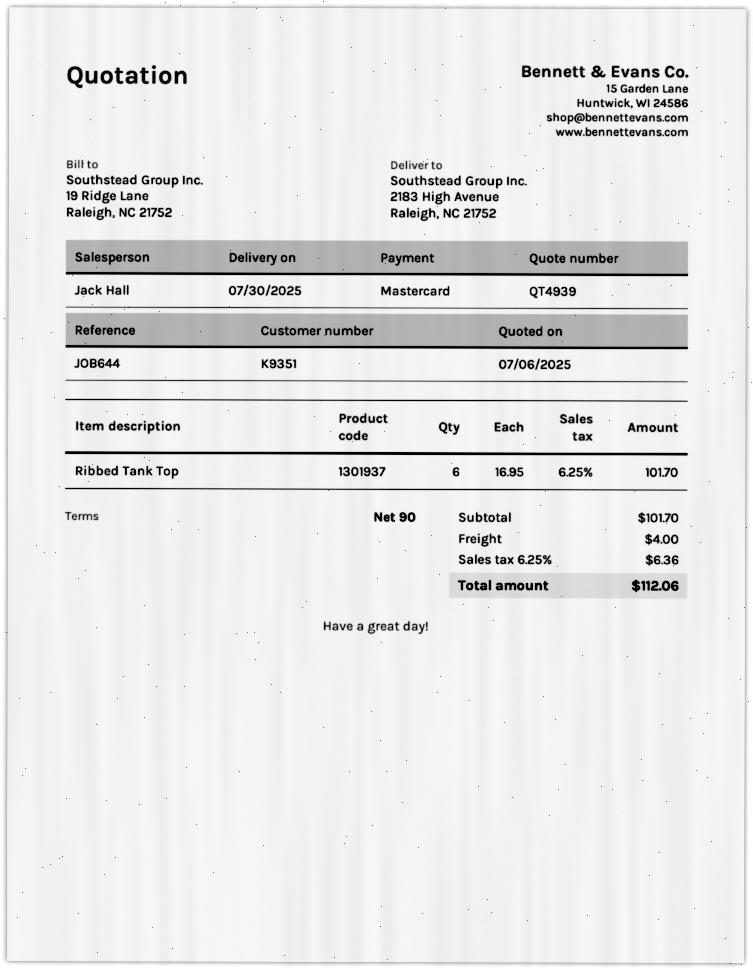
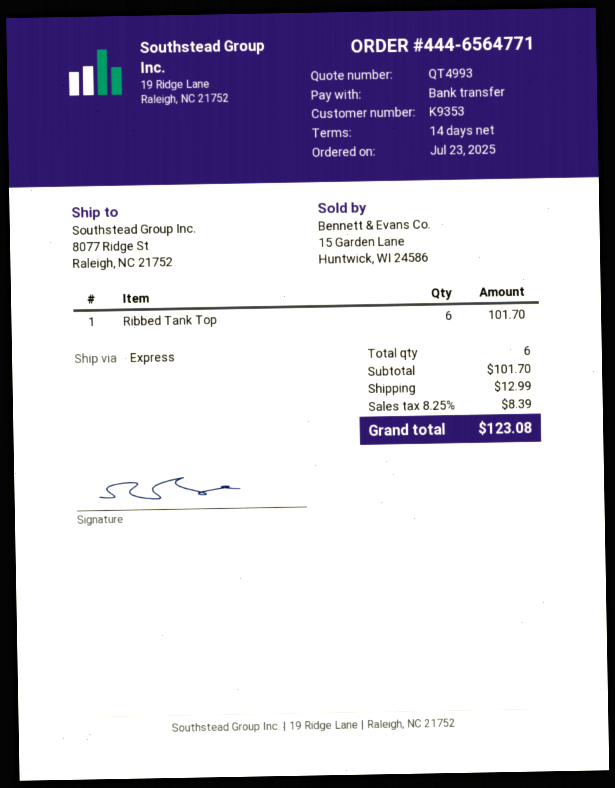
quote number: QT4939 -> QT4993
payment terms: 90 days -> 14 days
customer number: K9351 -> K9353
payment method: Mastercard -> bank transfer
ship to: 2183 High Avenue, Raleigh, NC 21752 -> 8077 Ridge St, Raleigh, NC 21752
shipping: 4.00 -> 12.99
tax: 6.25% = 6.36 -> 8.25% = 8.39
total: 112.06 -> 123.08

